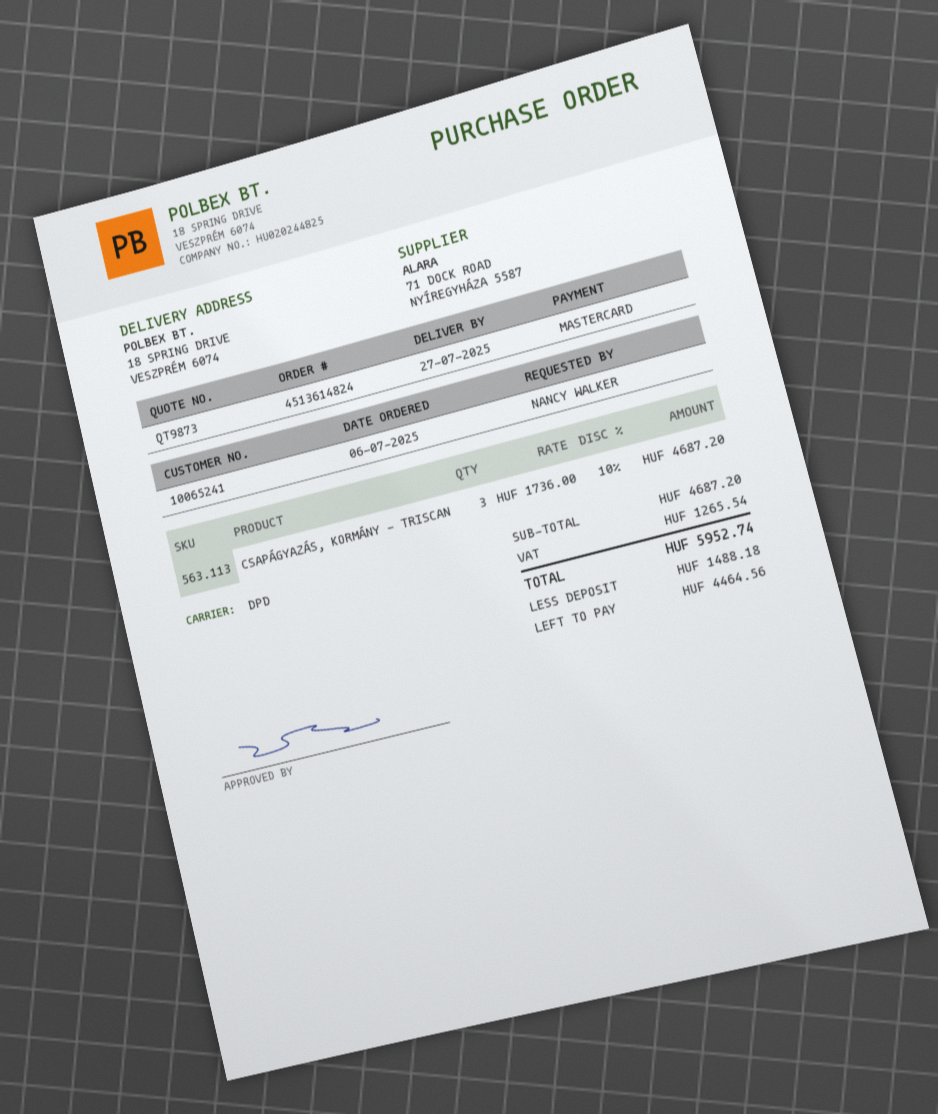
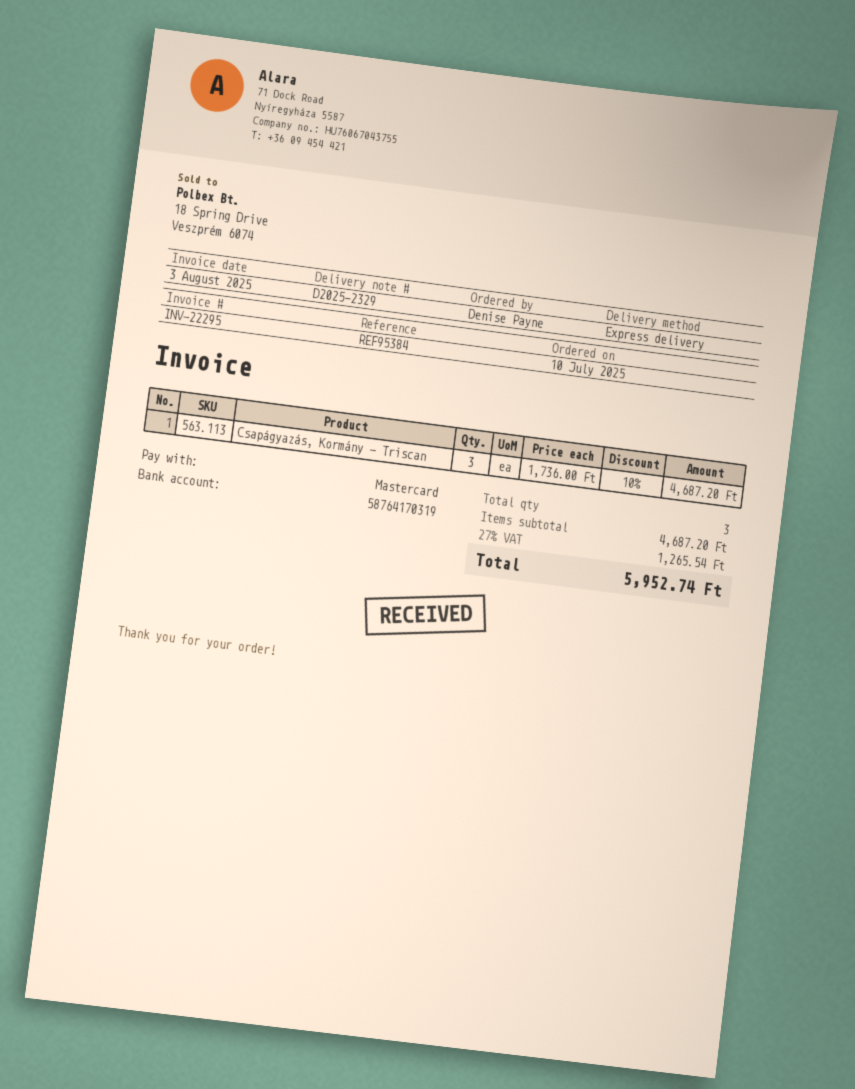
order date: 2025-07-06 -> 2025-07-10
ordered by: NANCY WALKER -> Denise Payne
shipping method: DPD -> express

